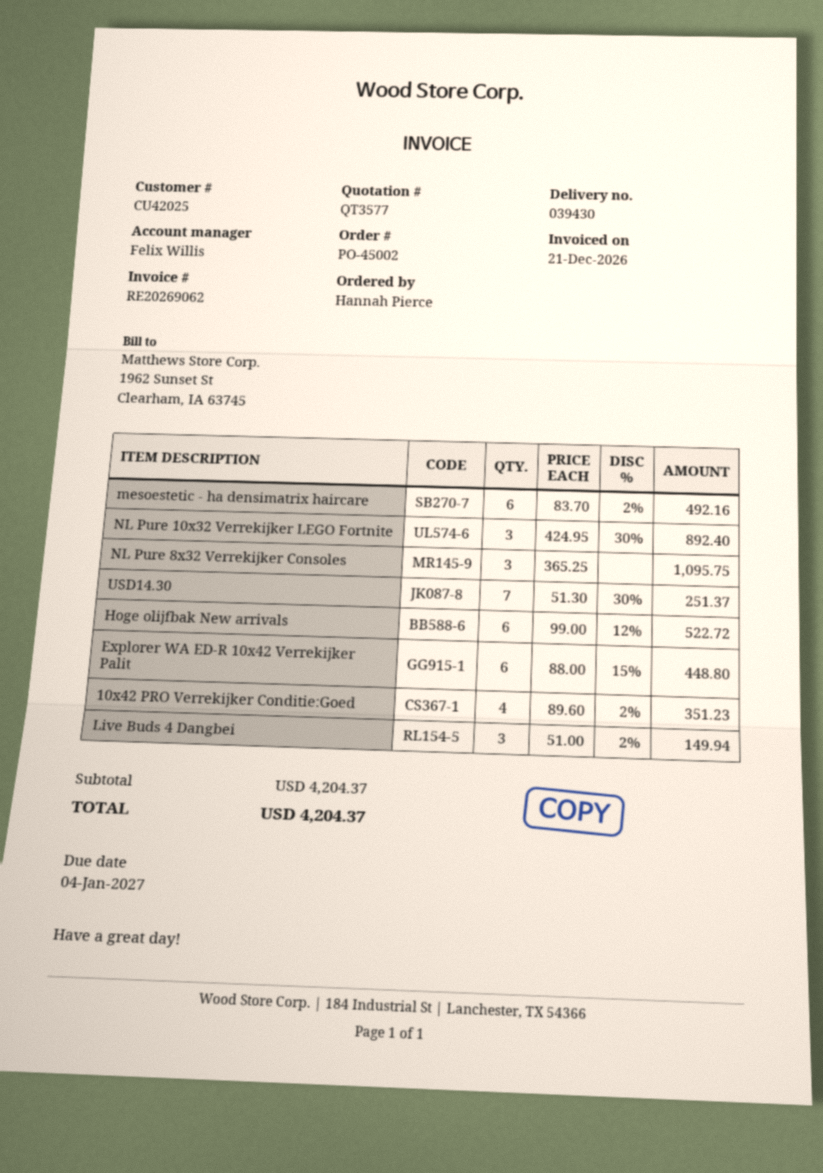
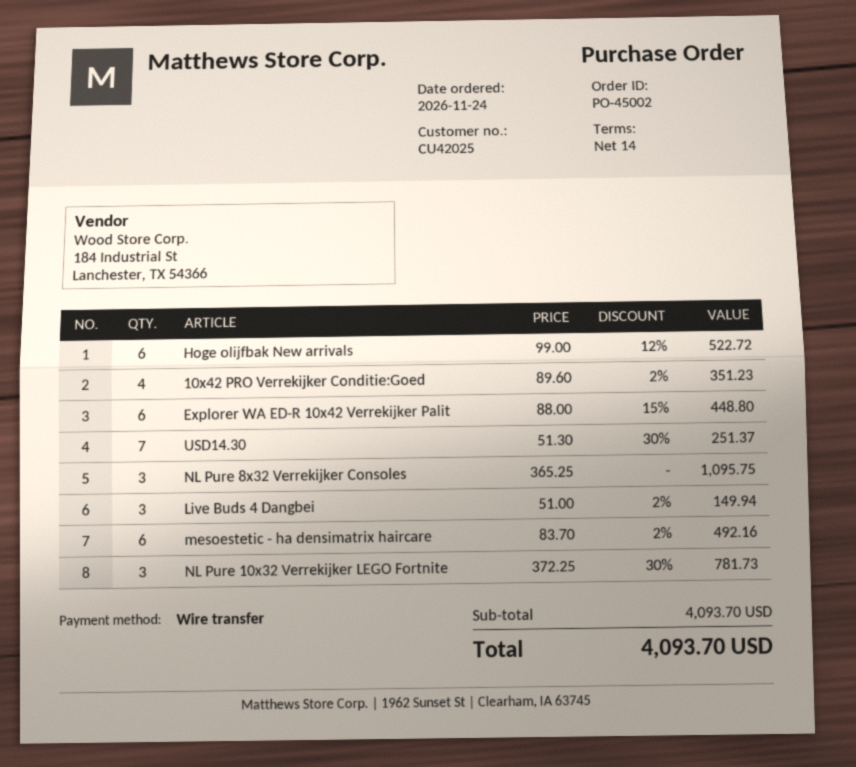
NL Pure 10x32 Verrekijker LEGO Fortnite: 3 x 424.95 - 30% = 892.40 -> 3 x 372.25 - 30% = 781.73
subtotal: 4204.37 -> 4093.70
total: 4204.37 -> 4093.70

